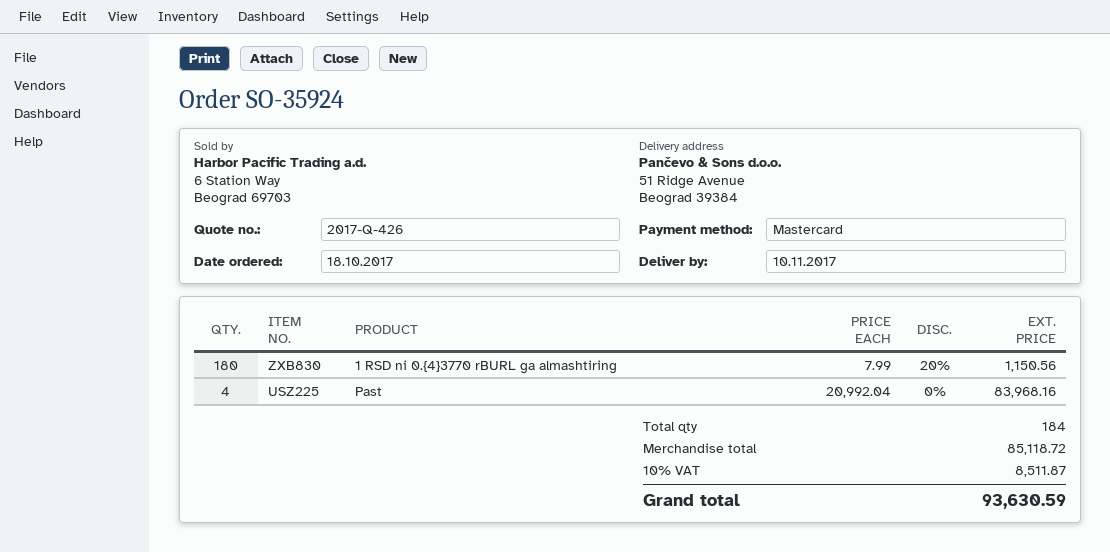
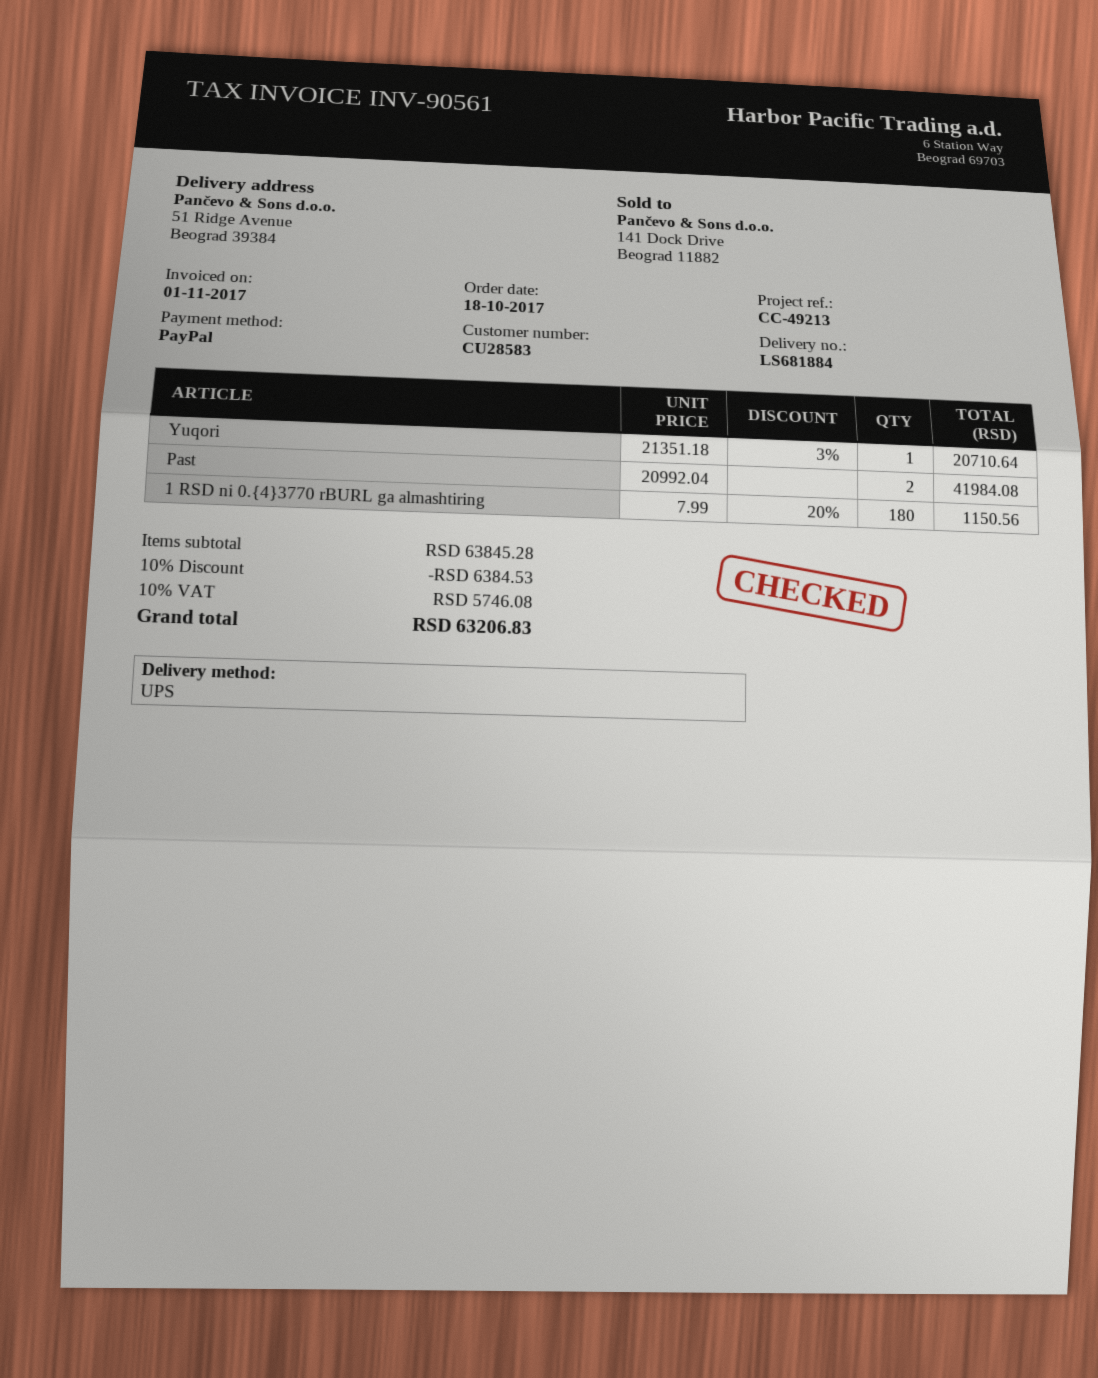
payment method: Mastercard -> PayPal
Past: 4 x 20992.04 = 83968.16 -> 2 x 20992.04 = 41984.08
Yuqori: none -> 1 x 21351.18 - 3% = 20710.64
subtotal: 85118.72 -> 63845.28
discount: none -> 10% = 6384.53
tax: 10% = 8511.87 -> 10% = 5746.08
total: 93630.59 -> 63206.83

